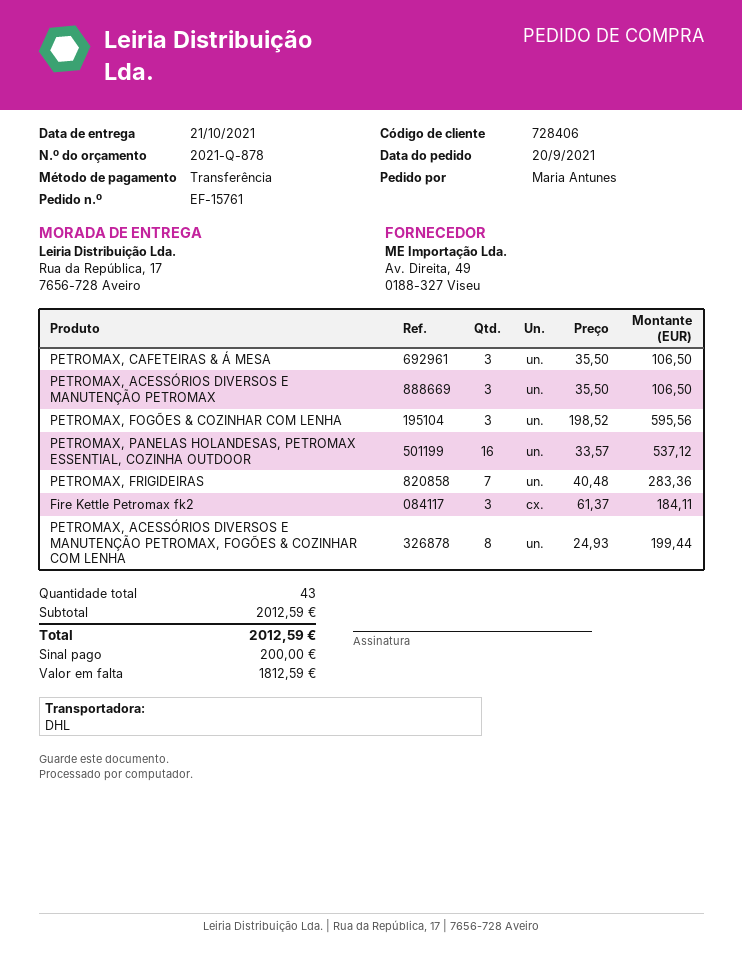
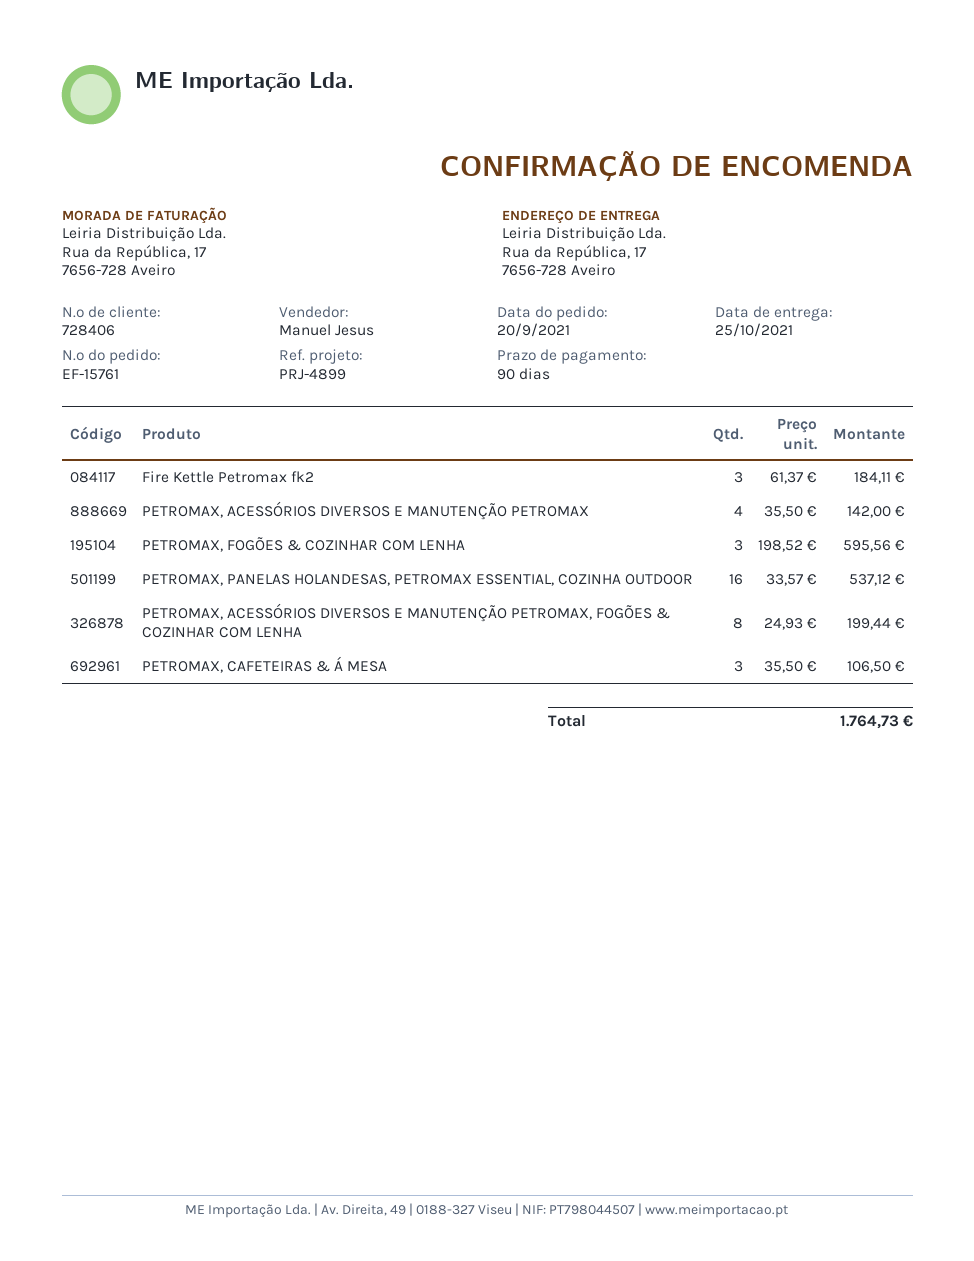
delivery date: 2021-10-21 -> 2021-10-25
PETROMAX, ACESSÓRIOS DIVERSOS E MANUTENÇÃO PETROMAX: 3 x 35.50 = 106.50 -> 4 x 35.50 = 142.00
PETROMAX, FRIGIDEIRAS: 7 x 40.48 = 283.36 -> none
total: 2012.59 -> 1764.73

